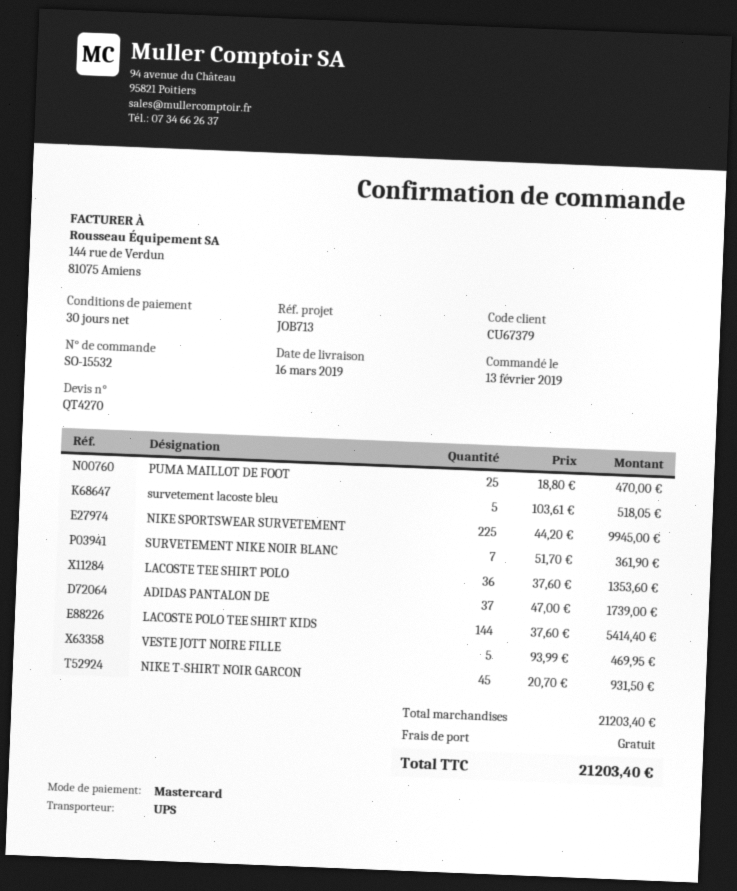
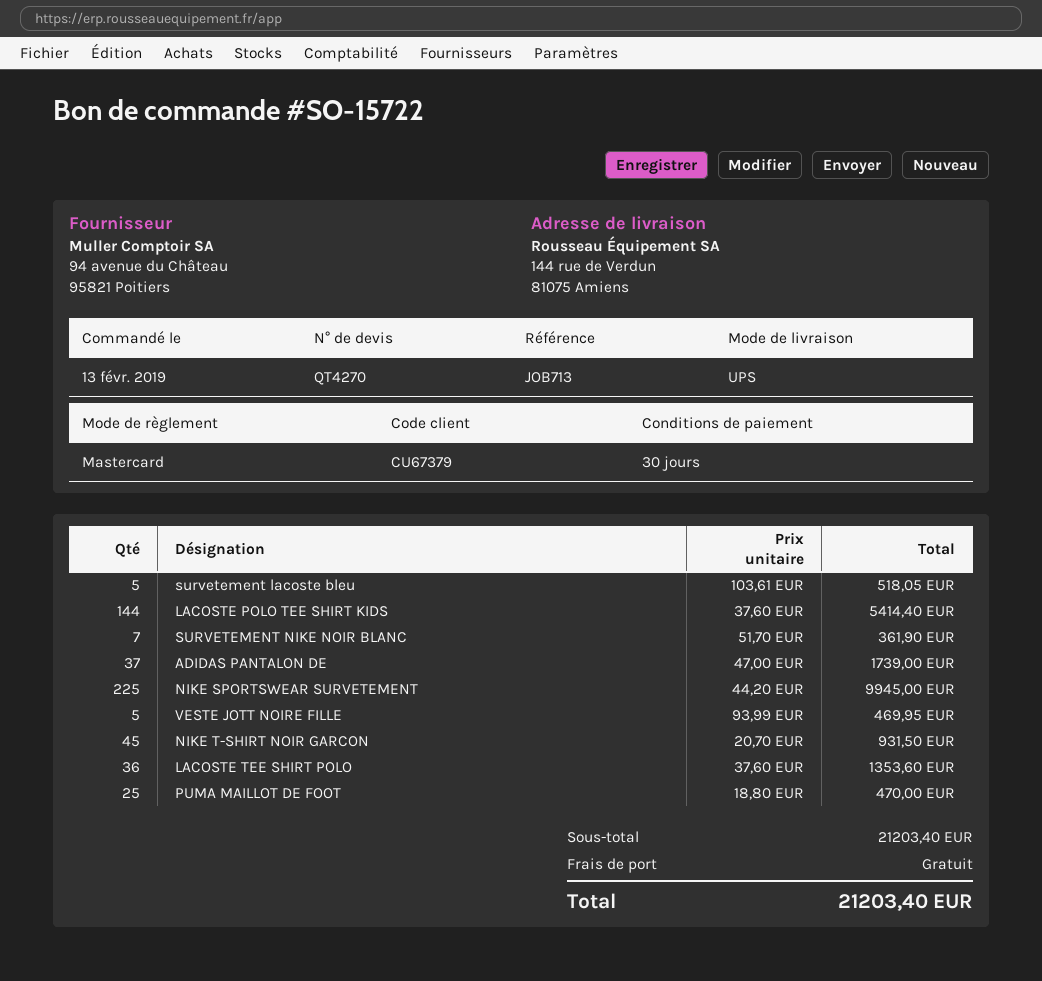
order number: SO-15532 -> SO-15722

